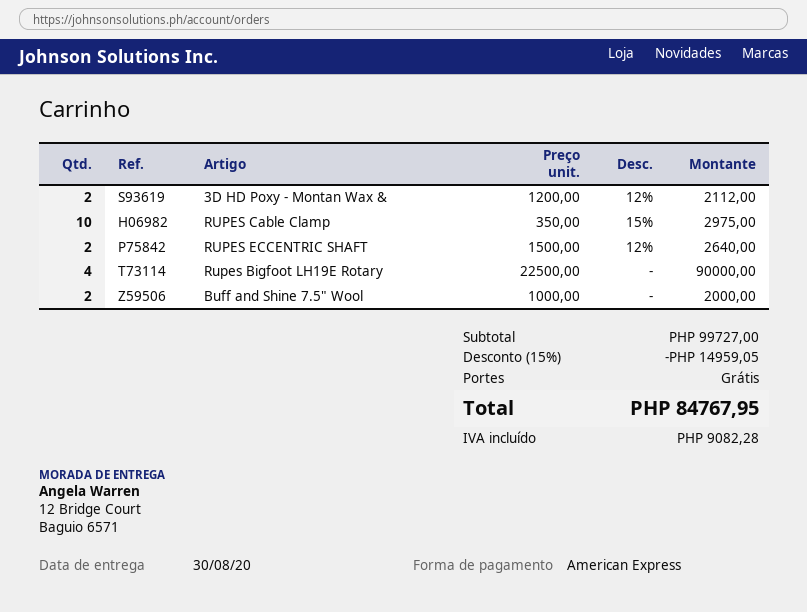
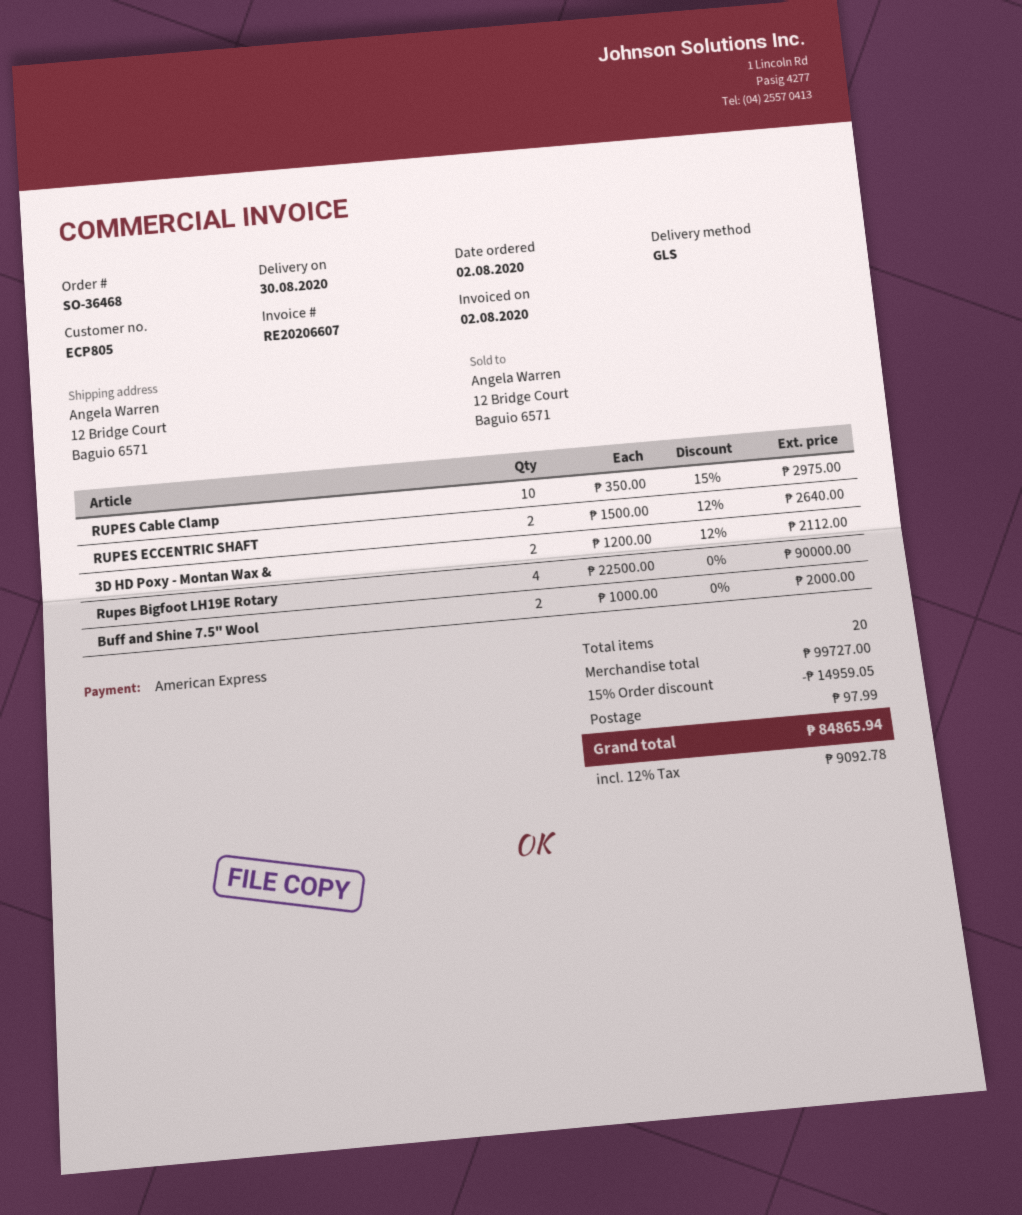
shipping: 0.00 -> 97.99
tax: 9082.28 -> 9092.78
total: 84767.95 -> 84865.94

